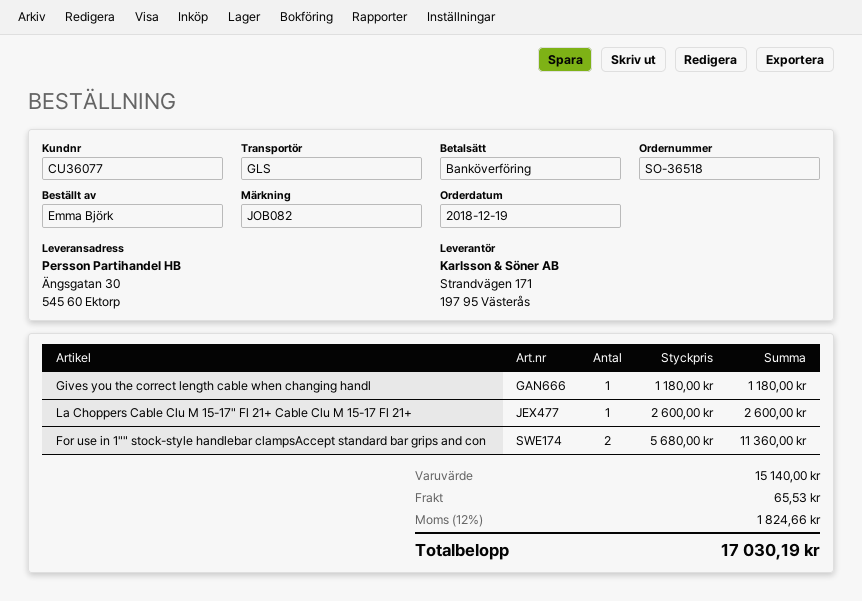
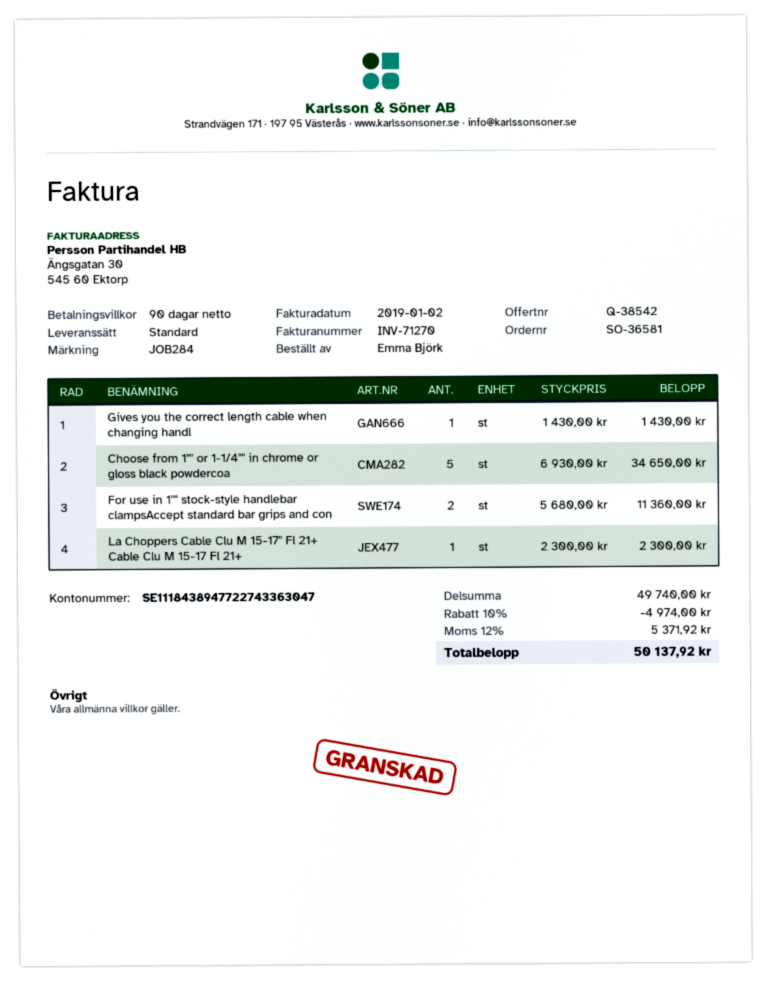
order number: SO-36518 -> SO-36581
reference: JOB082 -> JOB284
shipping method: GLS -> standard
Gives you the correct length cable when changing handl: 1 x 1180.00 = 1180.00 -> 1 x 1430.00 = 1430.00
La Choppers Cable Clu M 15-17" Fl 21+ Cable Clu M 15-17 Fl 21+: 1 x 2600.00 = 2600.00 -> 1 x 2300.00 = 2300.00
Choose from 1"" or 1-1/4"" in chrome or gloss black powdercoa: none -> 5 x 6930.00 = 34650.00
subtotal: 15140.00 -> 49740.00
discount: none -> 10% = 4974.00
shipping: 65.53 -> none
tax: 12% = 1824.66 -> 12% = 5371.92
total: 17030.19 -> 50137.92

